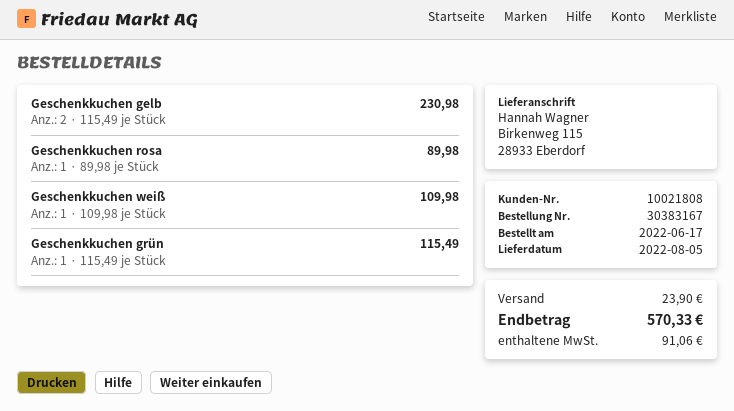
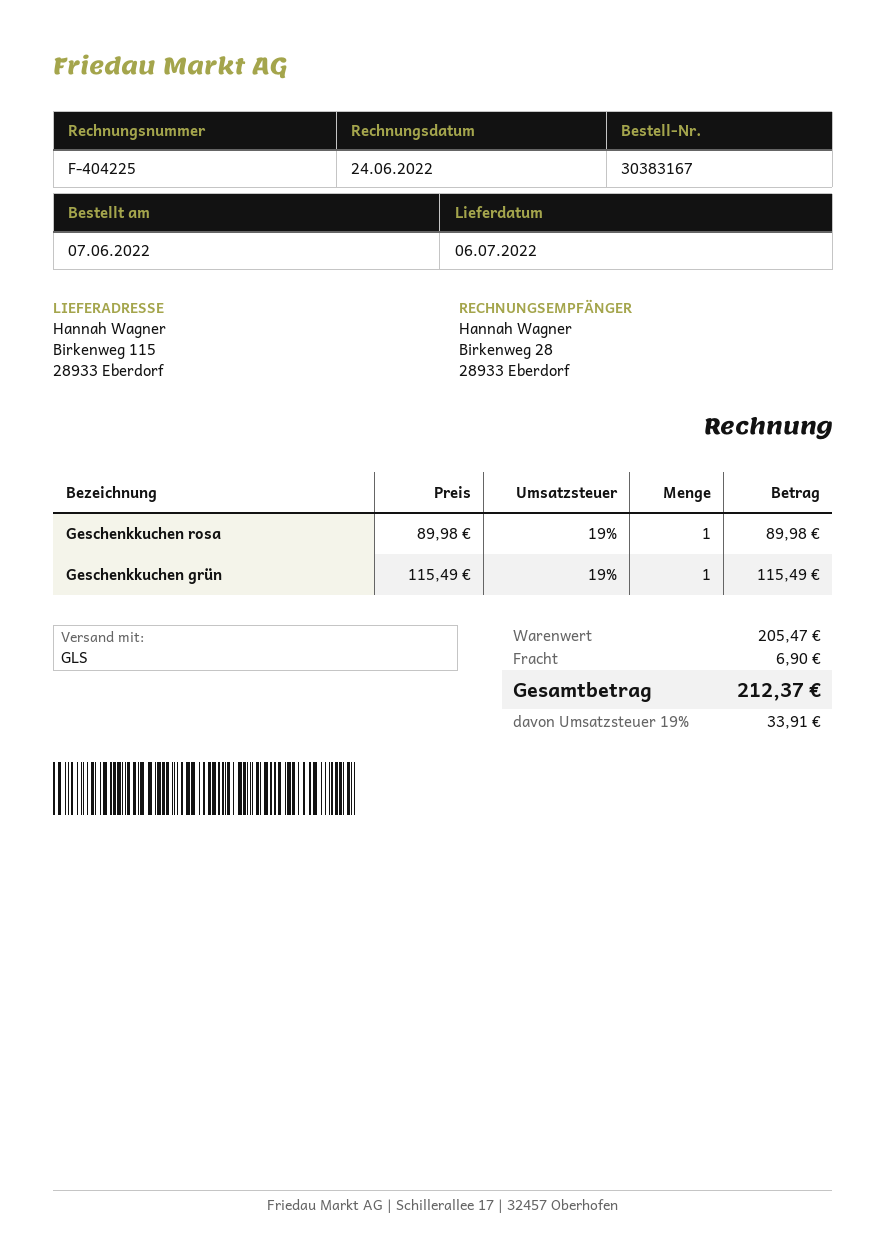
order date: 2022-06-17 -> 2022-06-07
delivery date: 2022-08-05 -> 2022-07-06
Geschenkkuchen gelb: 2 x 115.49 = 230.98 -> none
Geschenkkuchen weiß: 1 x 109.98 = 109.98 -> none
shipping: 23.90 -> 6.90
tax: 91.06 -> 33.91
total: 570.33 -> 212.37

